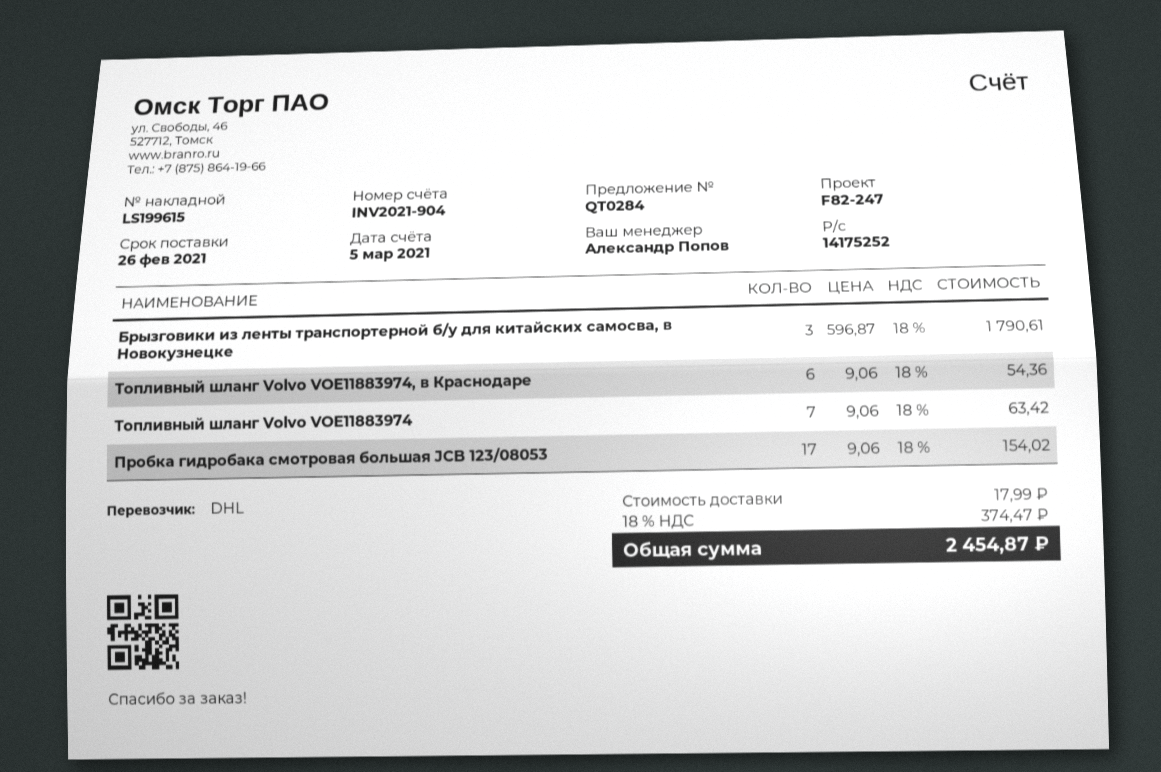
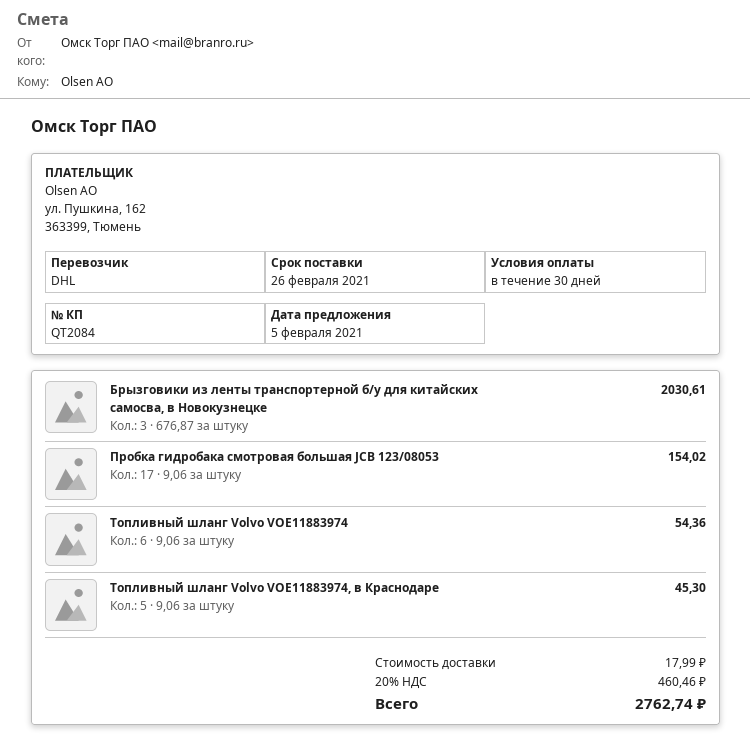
quote number: QT0284 -> QT2084
Брызговики из ленты транспортерной б/у для китайских самосва, в Новокузнецке: 3 x 596.87 = 1790.61 -> 3 x 676.87 = 2030.61
Топливный шланг Volvo VOE11883974, в Краснодаре: 6 x 9.06 = 54.36 -> 5 x 9.06 = 45.30
Топливный шланг Volvo VOE11883974: 7 x 9.06 = 63.42 -> 6 x 9.06 = 54.36
tax: 18% = 374.47 -> 20% = 460.46
total: 2454.87 -> 2762.74

